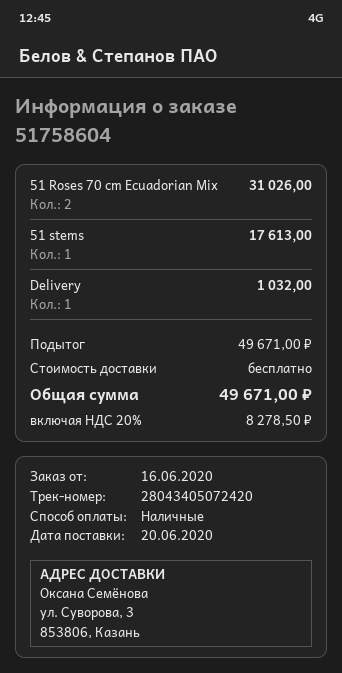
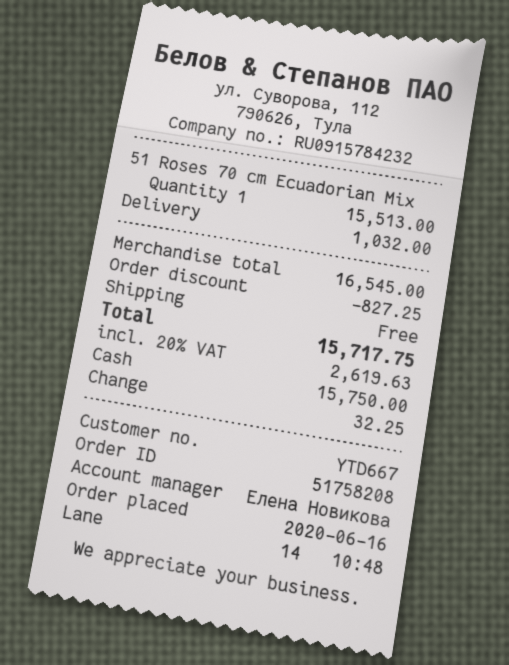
order number: 51758604 -> 51758208
51 Roses 70 cm Ecuadorian Mix: 2 for 31026.00 -> 1 for 15513.00
51 stems: 1 for 17613.00 -> none
subtotal: 49671.00 -> 16545.00
discount: none -> 827.25
tax: 20% = 8278.50 -> 20% = 2619.63
total: 49671.00 -> 15717.75

